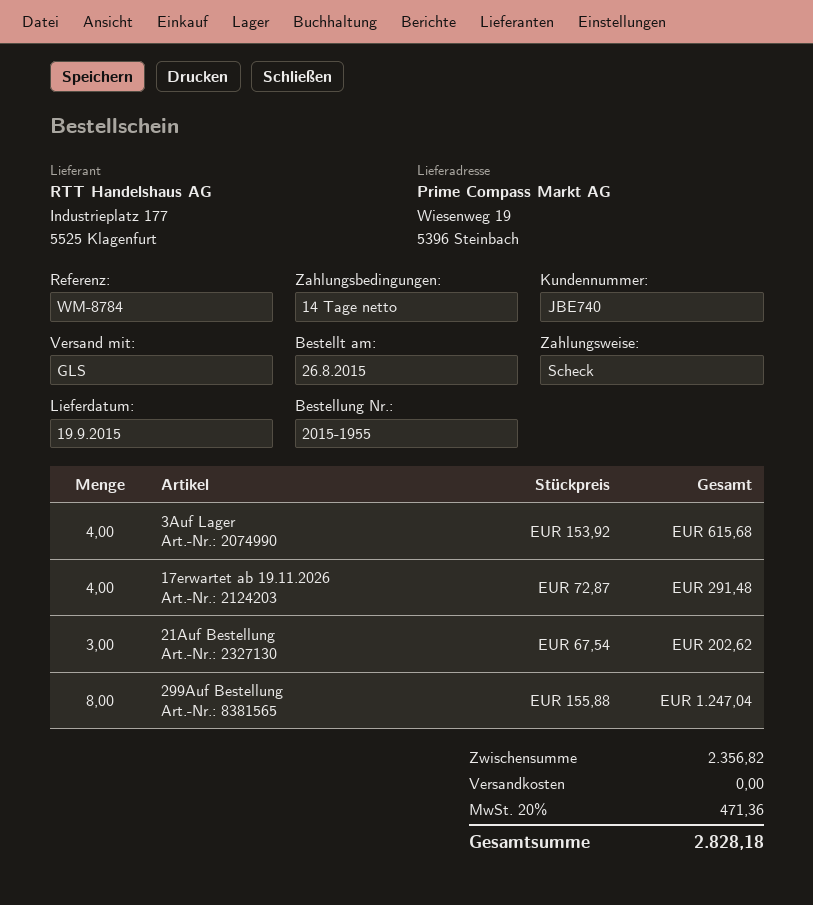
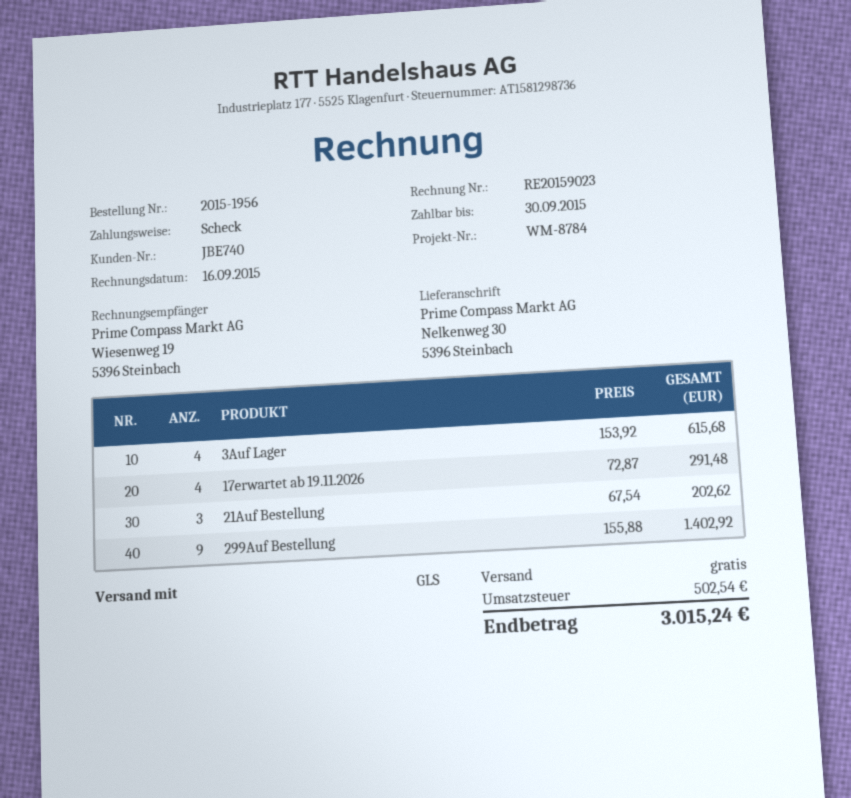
order number: 2015-1955 -> 2015-1956
ship to: Wiesenweg 19, 5396 Steinbach -> Nelkenweg 30, 5396 Steinbach
299Auf Bestellung: 8 x 155.88 = 1247.04 -> 9 x 155.88 = 1402.92
tax: 471.36 -> 502.54
total: 2828.18 -> 3015.24

